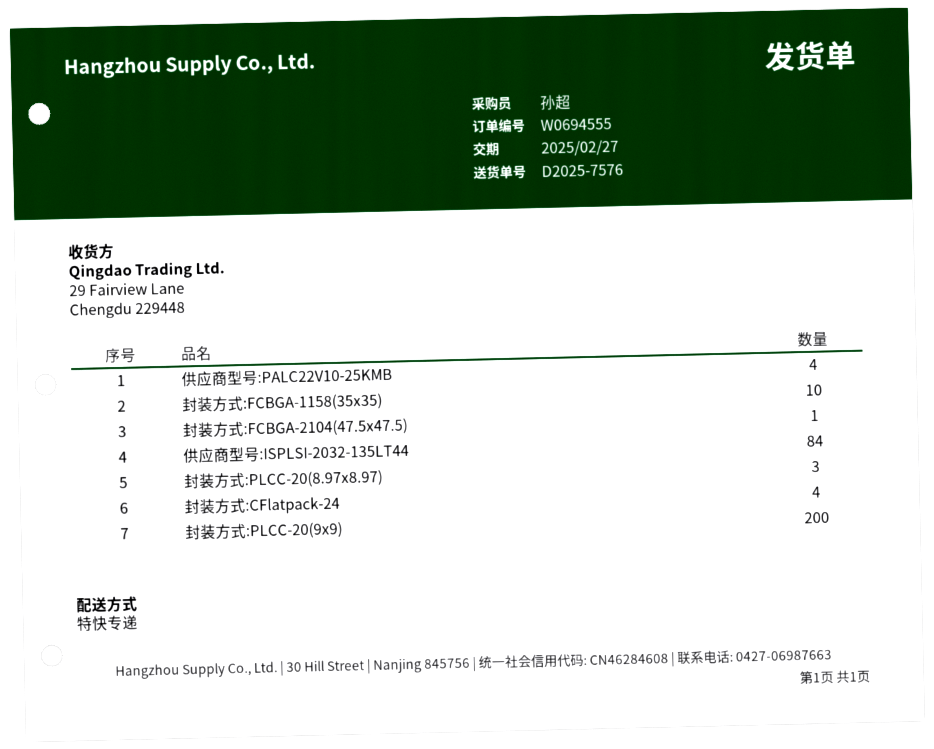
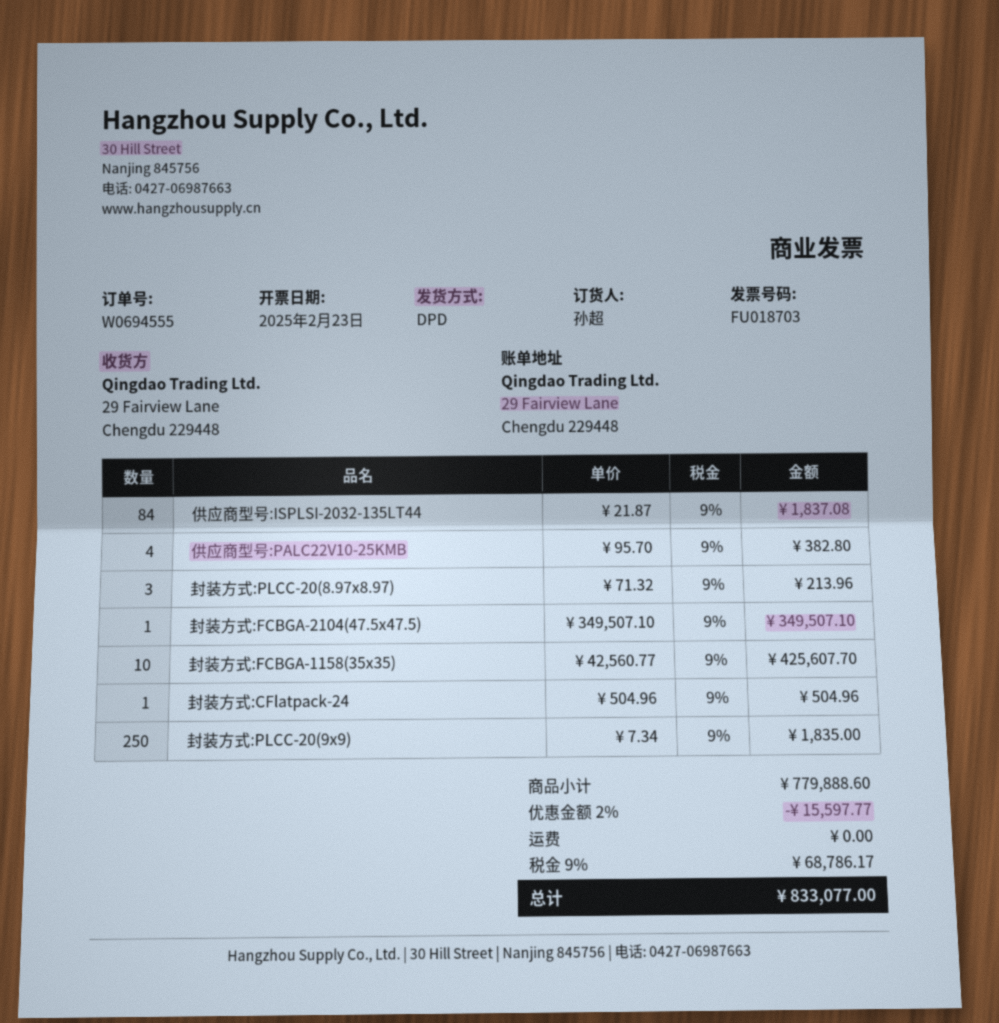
shipping method: express -> DPD
封装方式:CFlatpack-24: 4 -> 1
封装方式:PLCC-20(9x9): 200 -> 250

